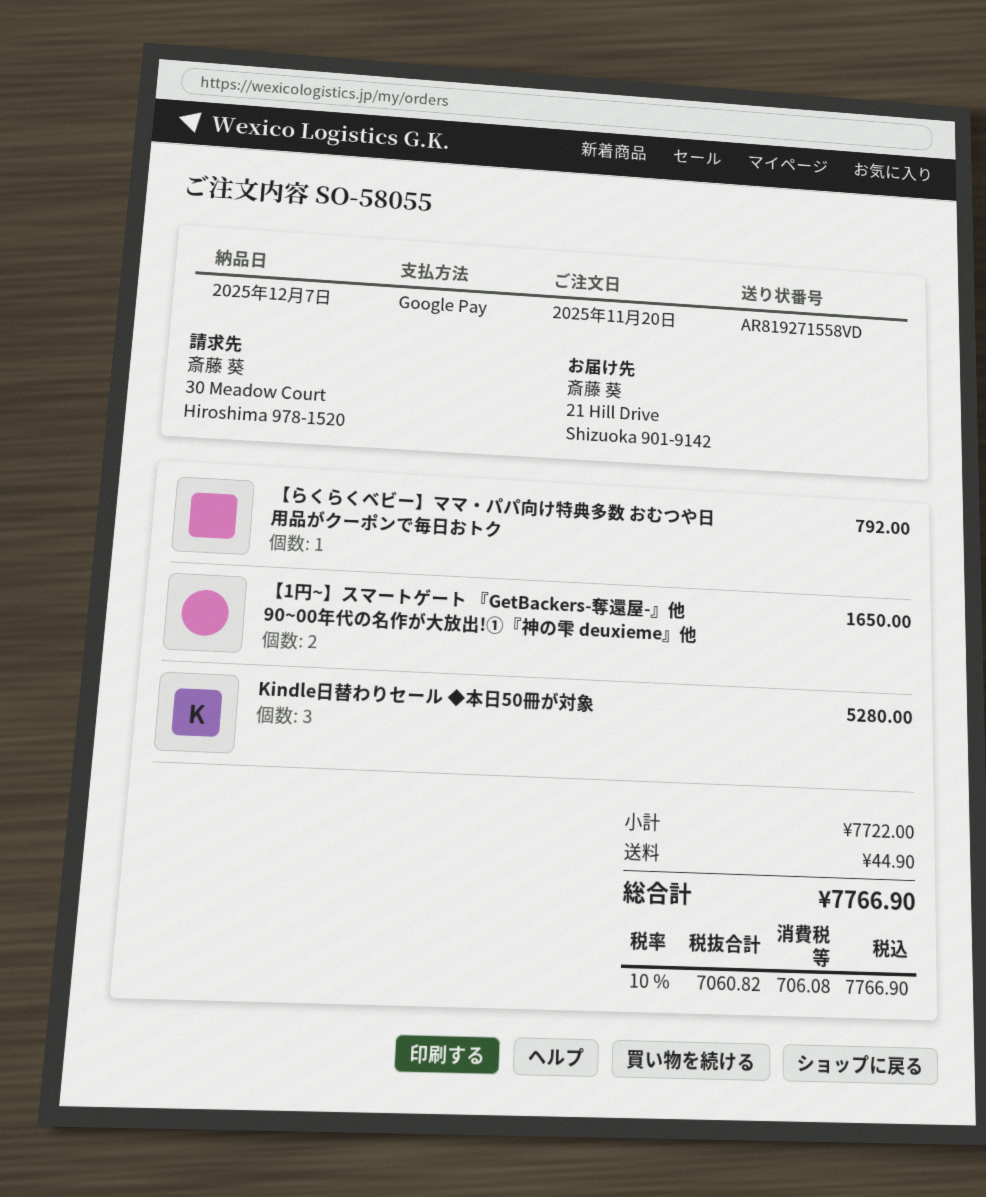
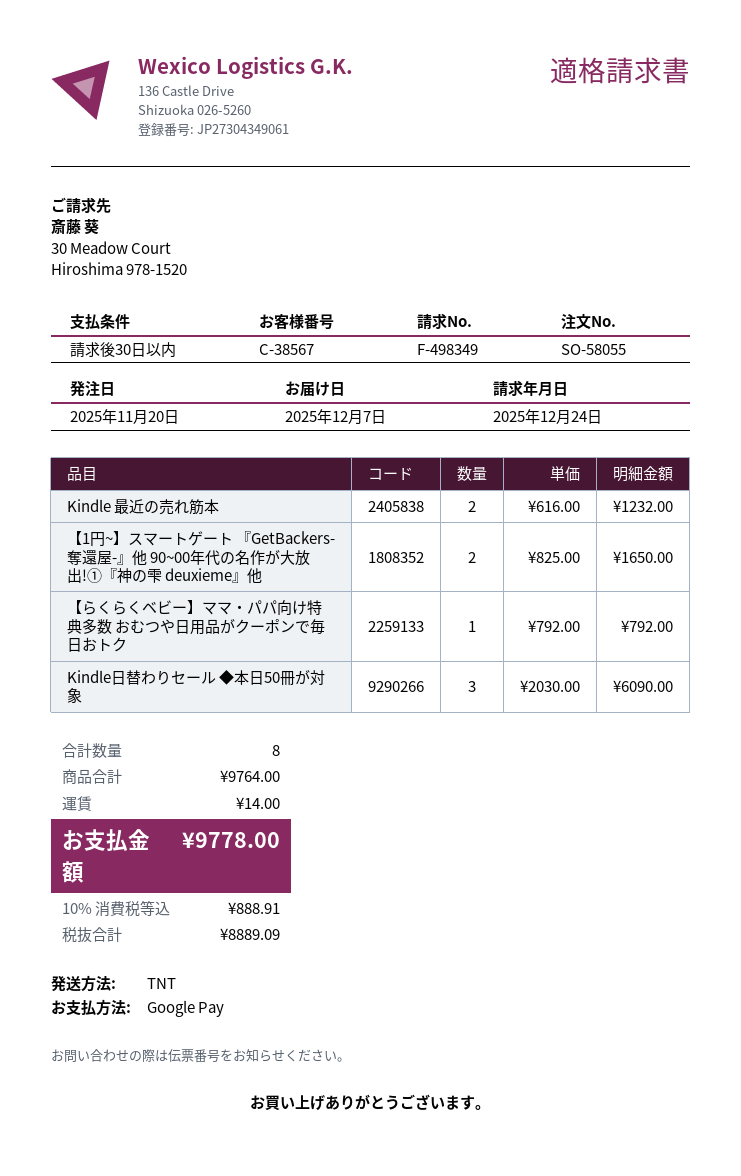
Kindle日替わりセール ◆本日50冊が対象: 3 for 5280.00 -> 3 for 6090.00
Kindle 最近の売れ筋本: none -> 2 for 1232.00
subtotal: 7722.00 -> 9764.00
shipping: 44.90 -> 14.00
net: 7060.82 -> 8889.09
tax: 10% = 706.08 -> 10% = 888.91
total: 7766.90 -> 9778.00

